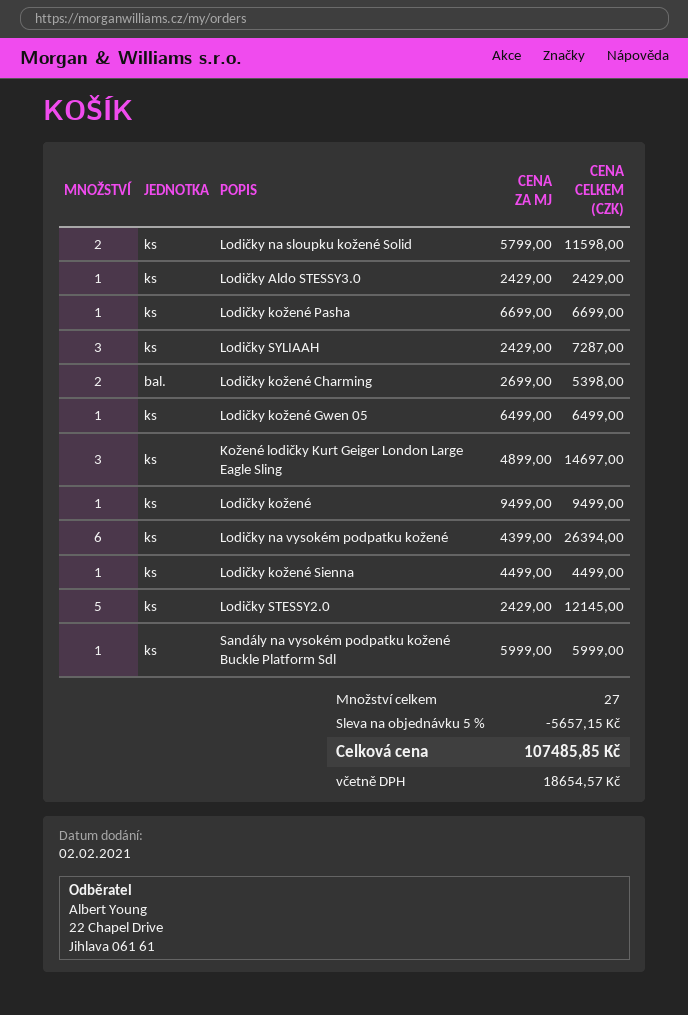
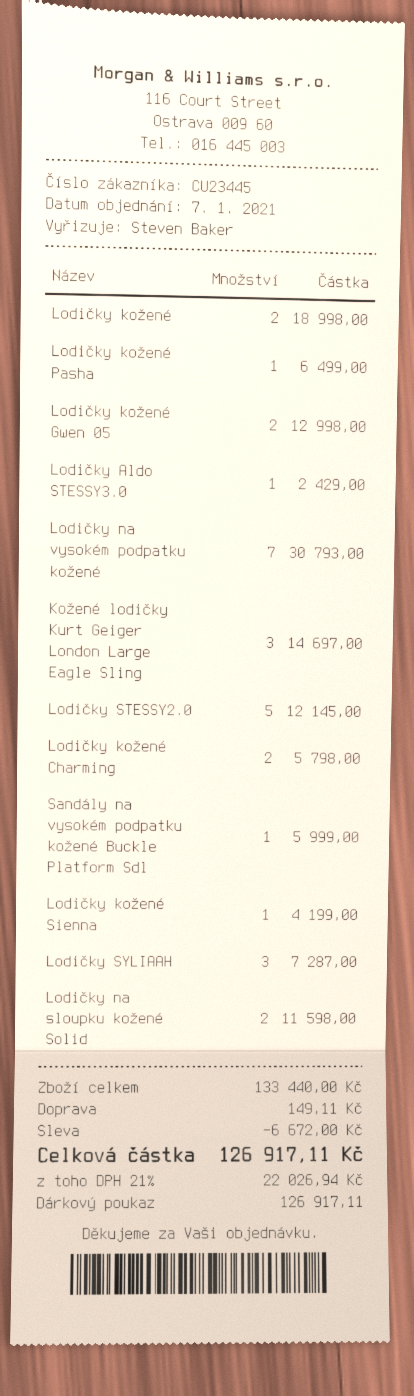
Lodičky kožené Pasha: 1 for 6699.00 -> 1 for 6499.00
Lodičky kožené Charming: 2 for 5398.00 -> 2 for 5798.00
Lodičky kožené Gwen 05: 1 for 6499.00 -> 2 for 12998.00
Lodičky kožené: 1 for 9499.00 -> 2 for 18998.00
Lodičky na vysokém podpatku kožené: 6 for 26394.00 -> 7 for 30793.00
Lodičky kožené Sienna: 1 for 4499.00 -> 1 for 4199.00
discount: 5657.15 -> 6672.00
shipping: none -> 149.11
tax: 18654.57 -> 22026.94
total: 107485.85 -> 126917.11

